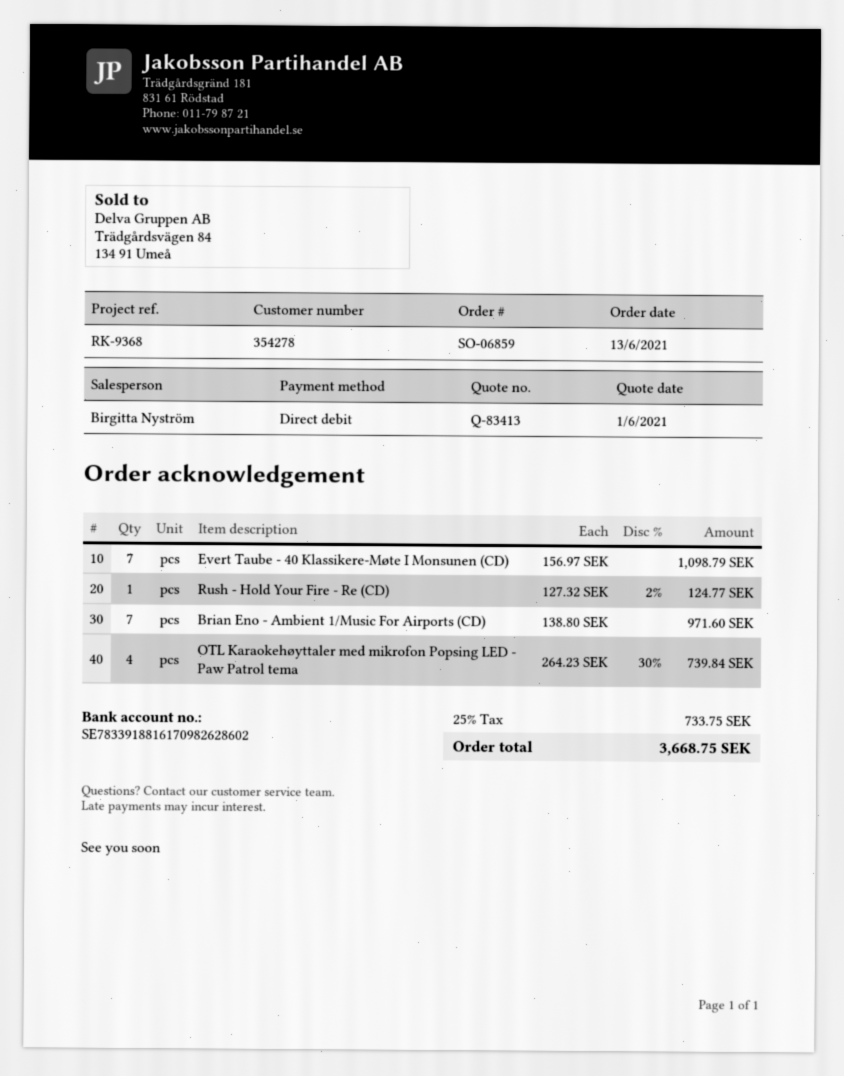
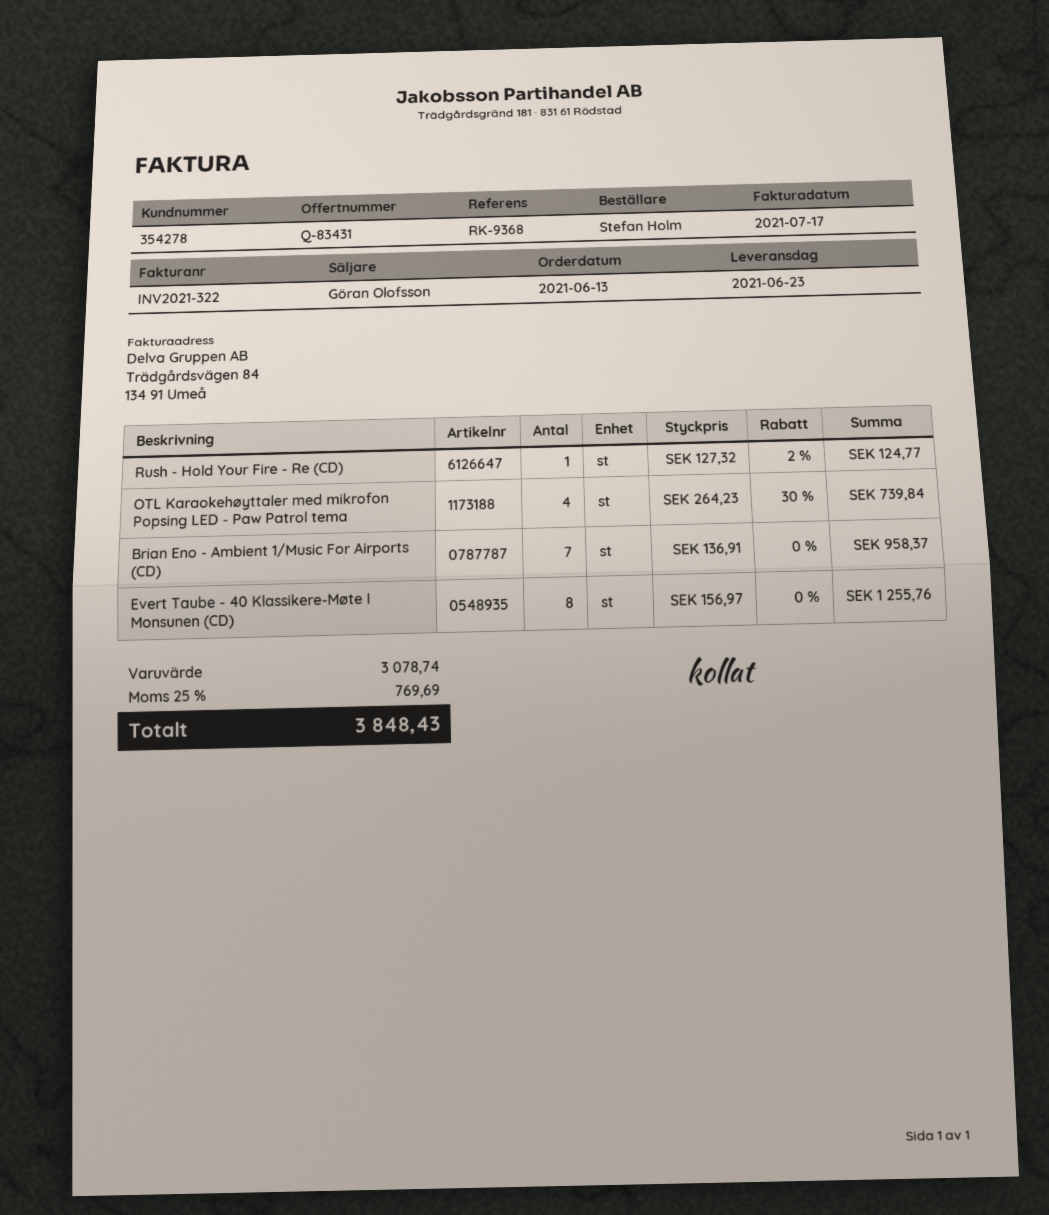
quote number: Q-83413 -> Q-83431
sales rep: Birgitta Nyström -> Göran Olofsson
Evert Taube - 40 Klassikere-Møte I Monsunen (CD): 7 x 156.97 = 1098.79 -> 8 x 156.97 = 1255.76
Brian Eno - Ambient 1/Music For Airports (CD): 7 x 138.80 = 971.60 -> 7 x 136.91 = 958.37
tax: 25% = 733.75 -> 25% = 769.69
total: 3668.75 -> 3848.43

